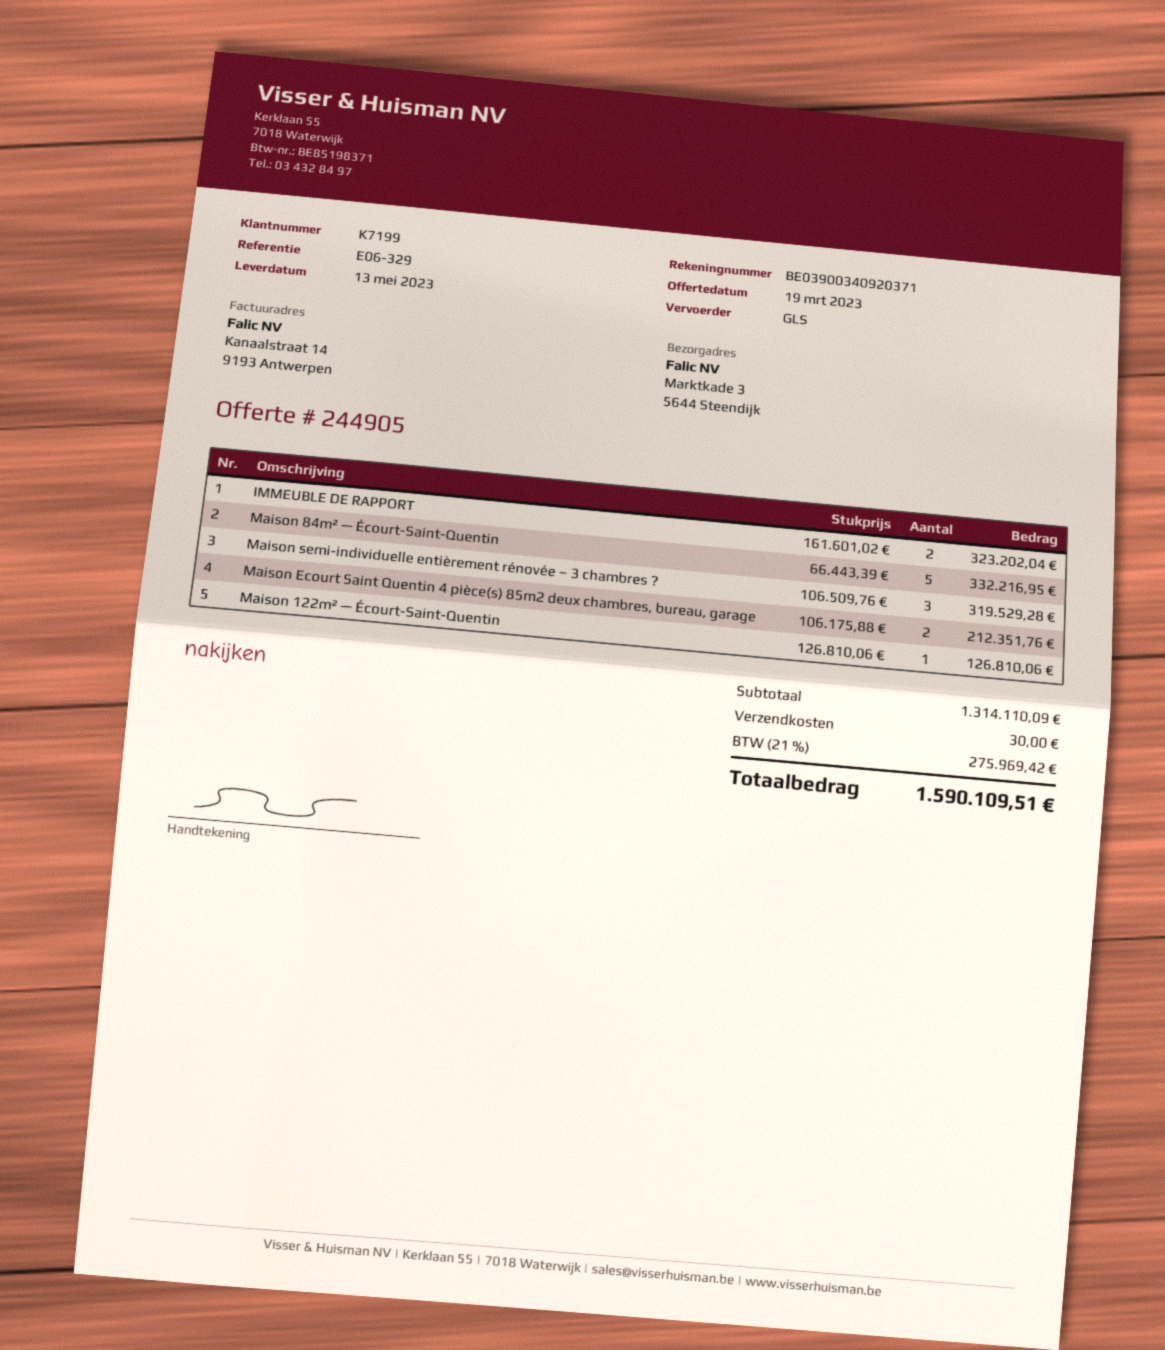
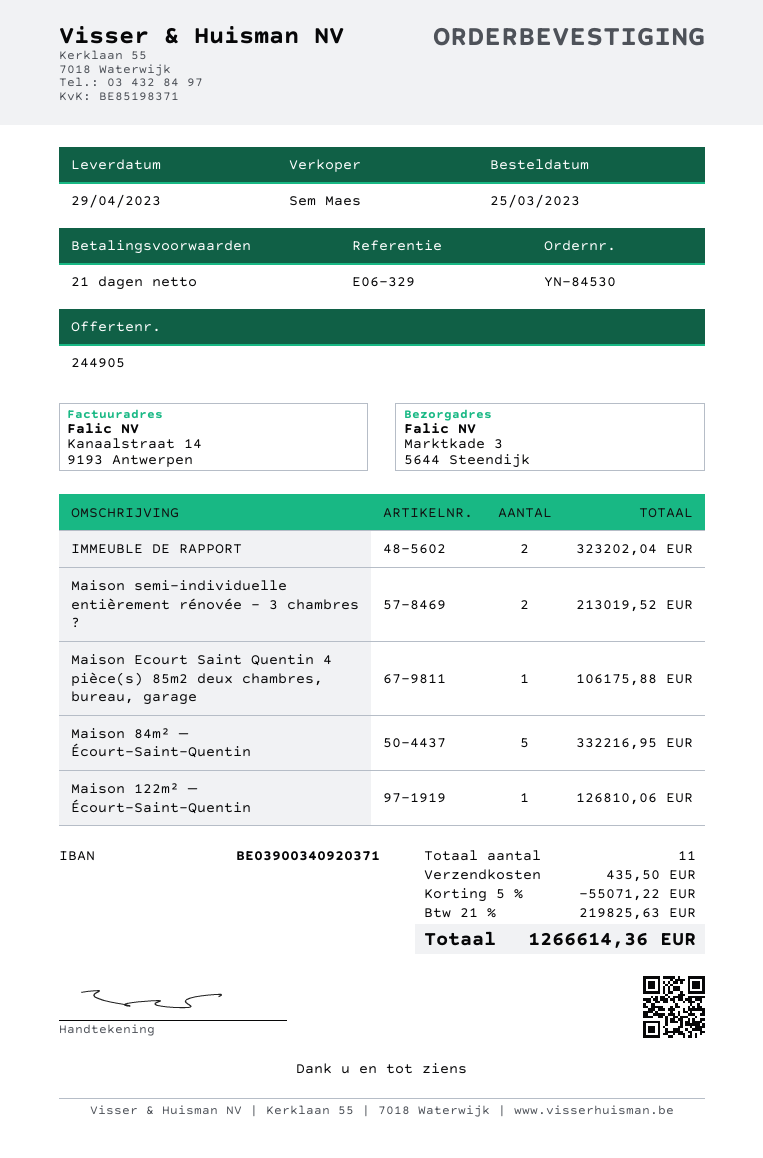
delivery date: 2023-05-13 -> 2023-04-29
Maison semi-individuelle entièrement rénovée – 3 chambres ?: 3 for 319529.28 -> 2 for 213019.52
Maison Ecourt Saint Quentin 4 pièce(s) 85m2 deux chambres, bureau, garage: 2 for 212351.76 -> 1 for 106175.88
discount: none -> 5% = 55071.22
shipping: 30.00 -> 435.50
tax: 21% = 275969.42 -> 21% = 219825.63
total: 1590109.51 -> 1266614.36

